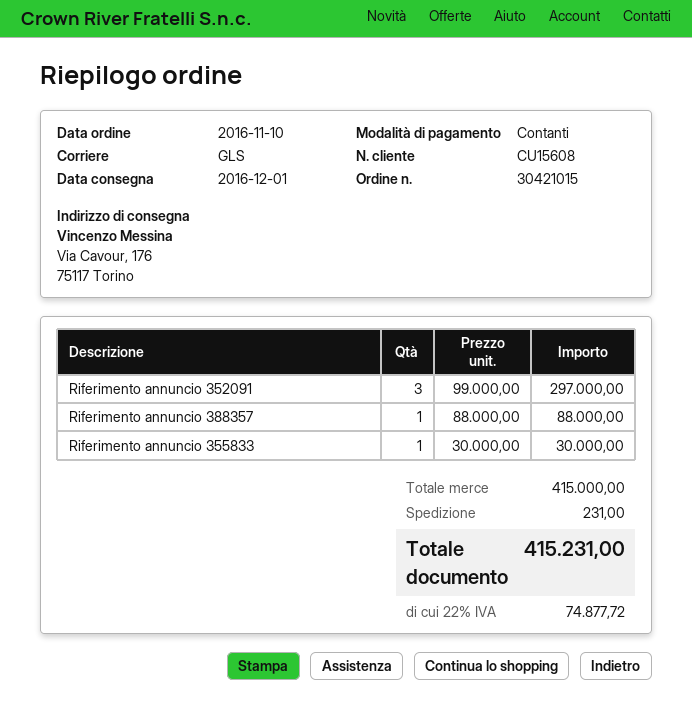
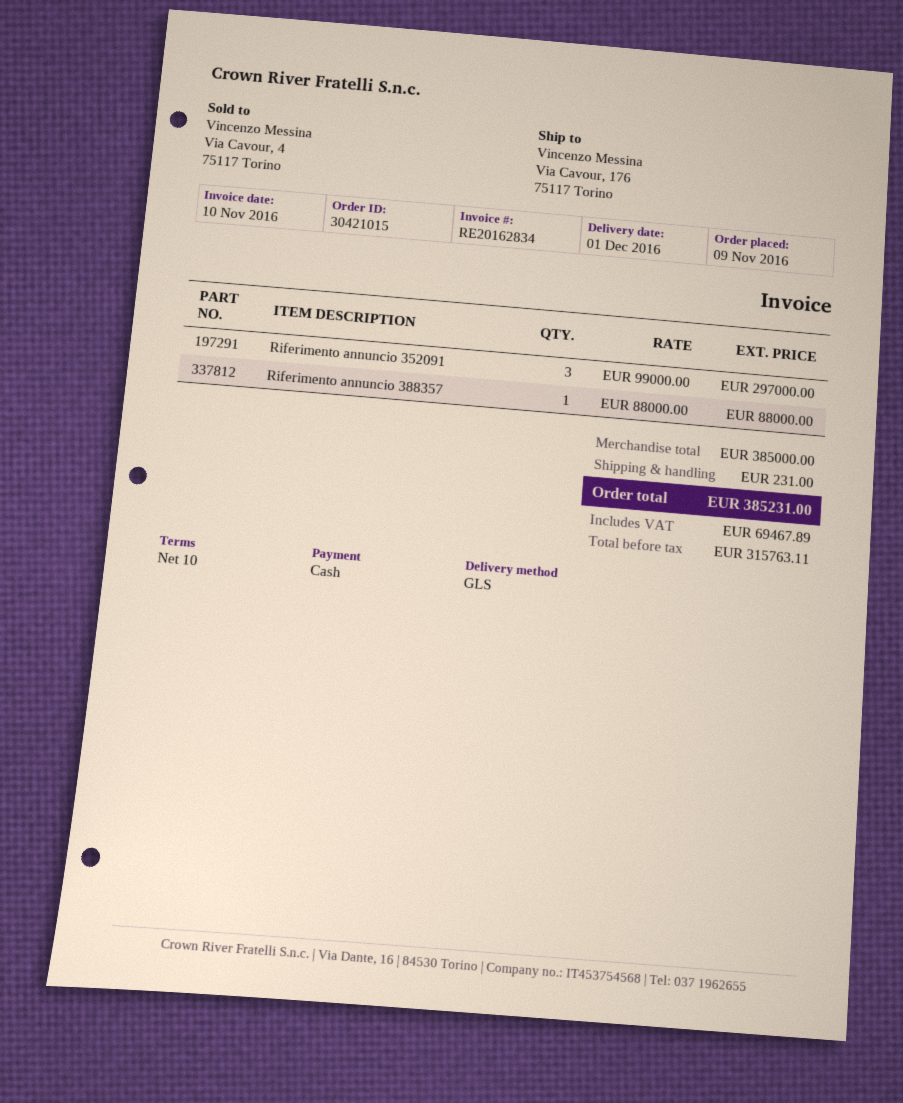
order date: 2016-11-10 -> 2016-11-09
Riferimento annuncio 355833: 1 x 30000.00 = 30000.00 -> none
subtotal: 415000.00 -> 385000.00
tax: 74877.72 -> 69467.89
total: 415231.00 -> 385231.00

